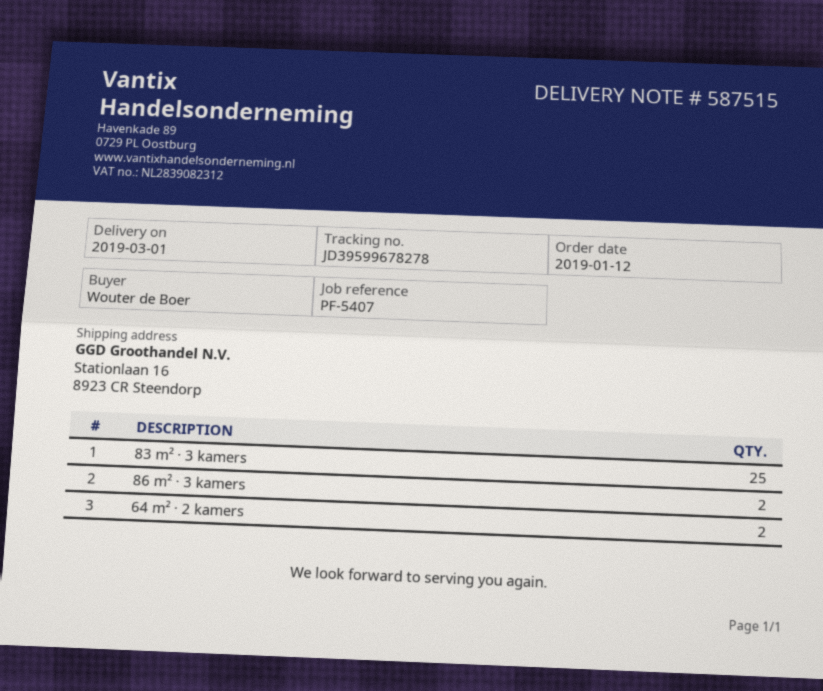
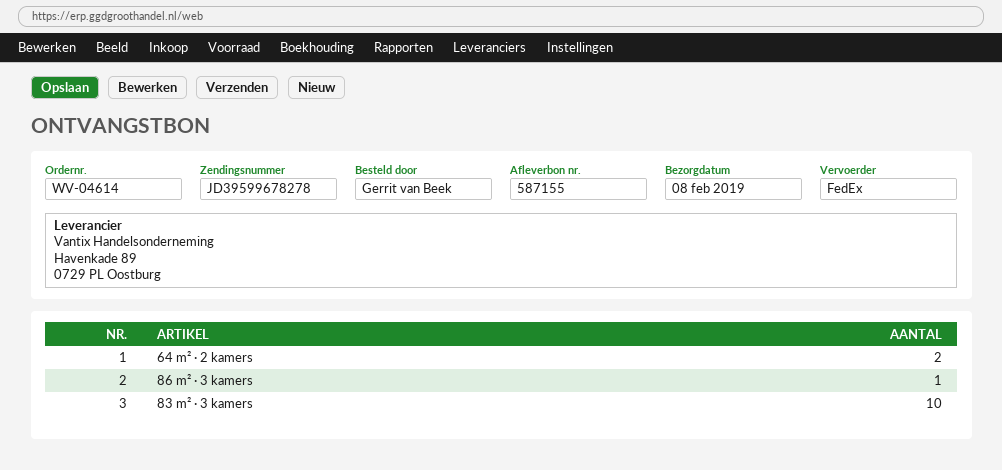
delivery note number: 587515 -> 587155
delivery date: 2019-03-01 -> 2019-02-08
ordered by: Wouter de Boer -> Gerrit van Beek
83 m² · 3 kamers: 25 -> 10
86 m² · 3 kamers: 2 -> 1

